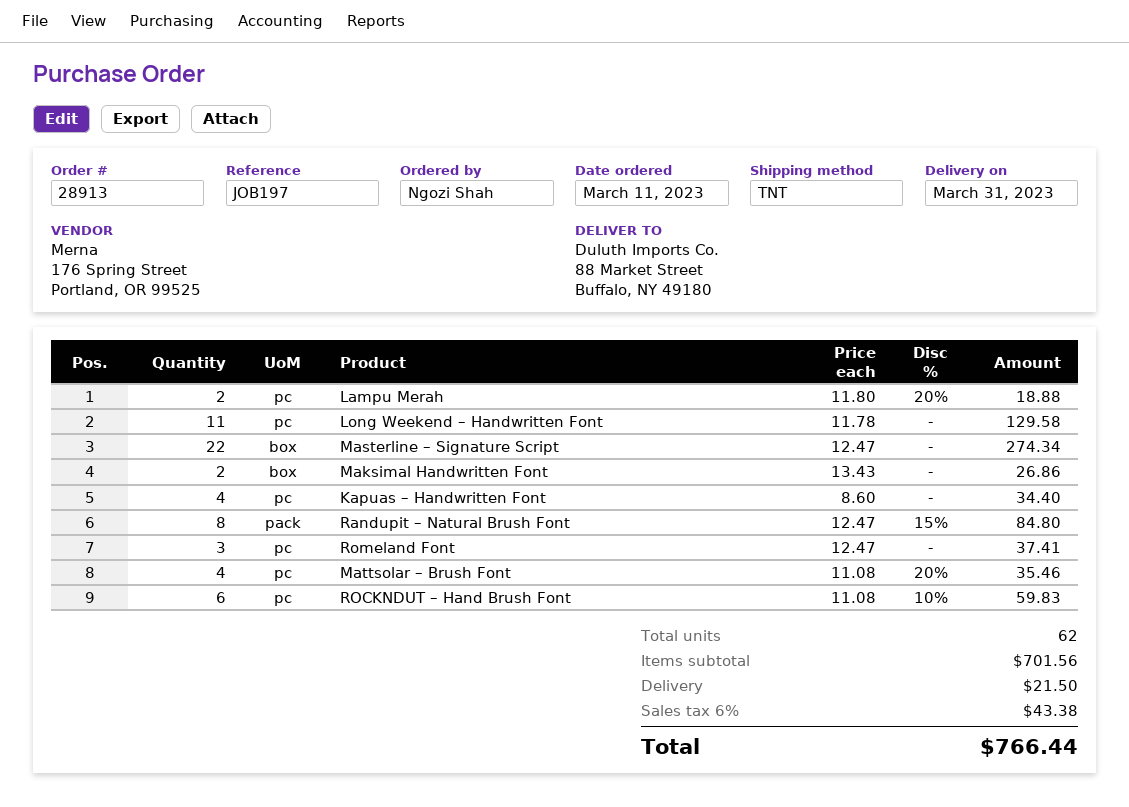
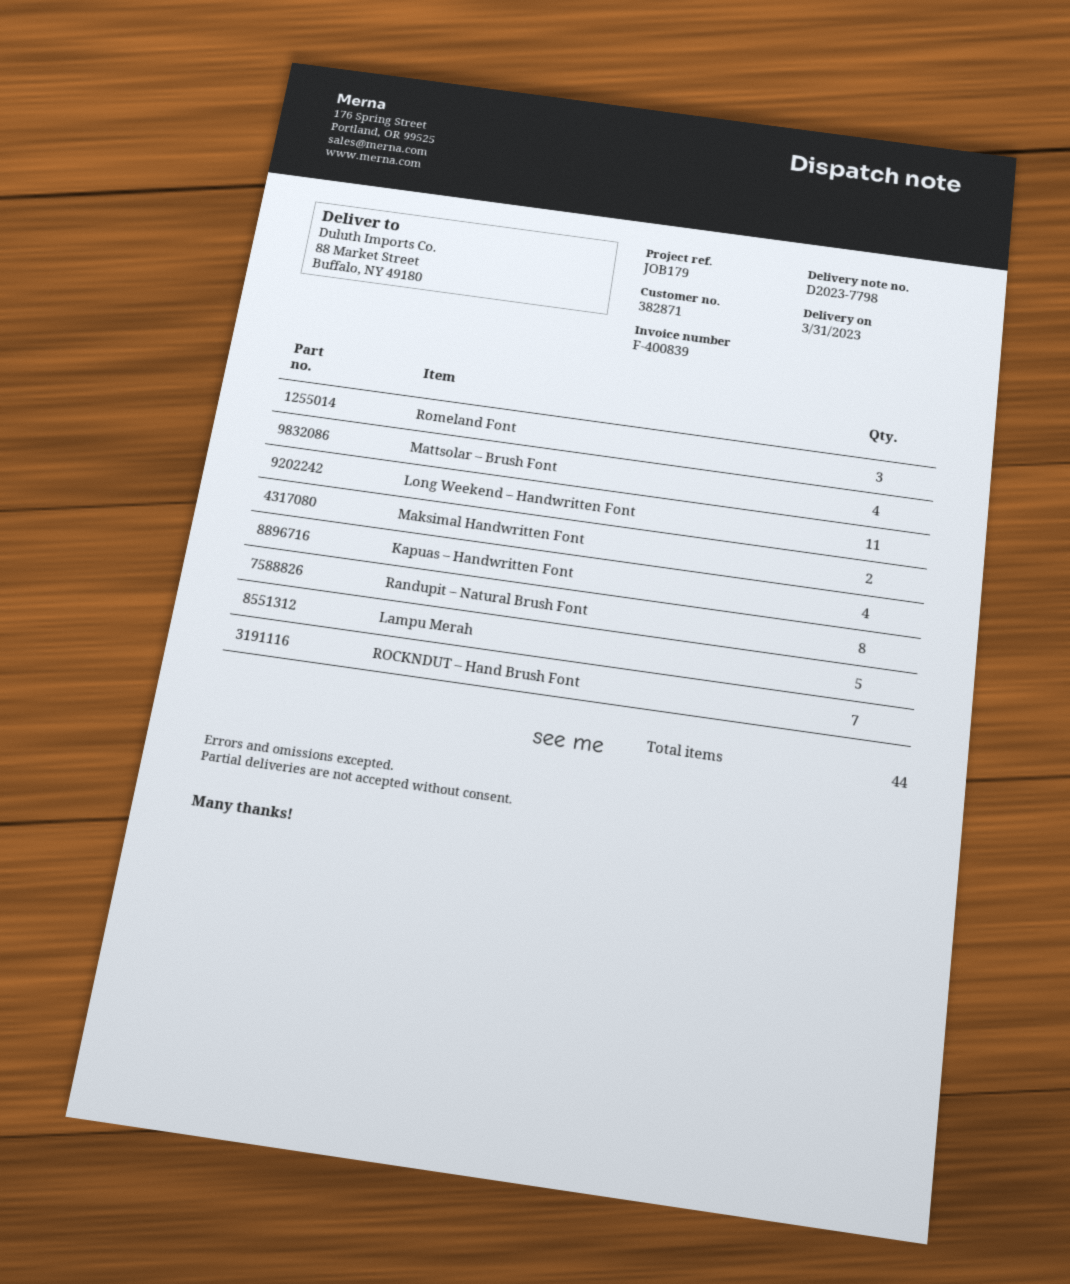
reference: JOB197 -> JOB179
Lampu Merah: 2 -> 5
Masterline – Signature Script: 22 -> none
ROCKNDUT – Hand Brush Font: 6 -> 7
total quantity: 62 -> 44

